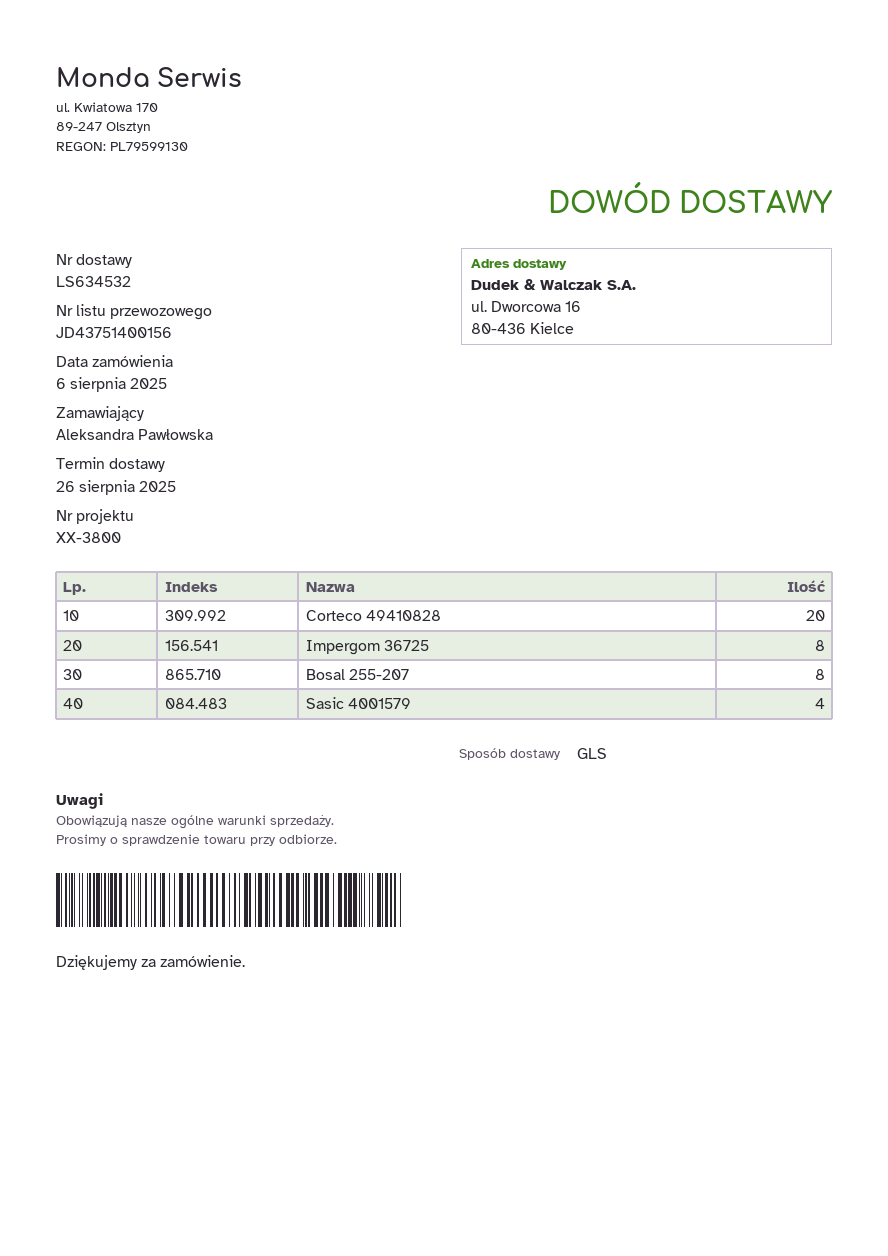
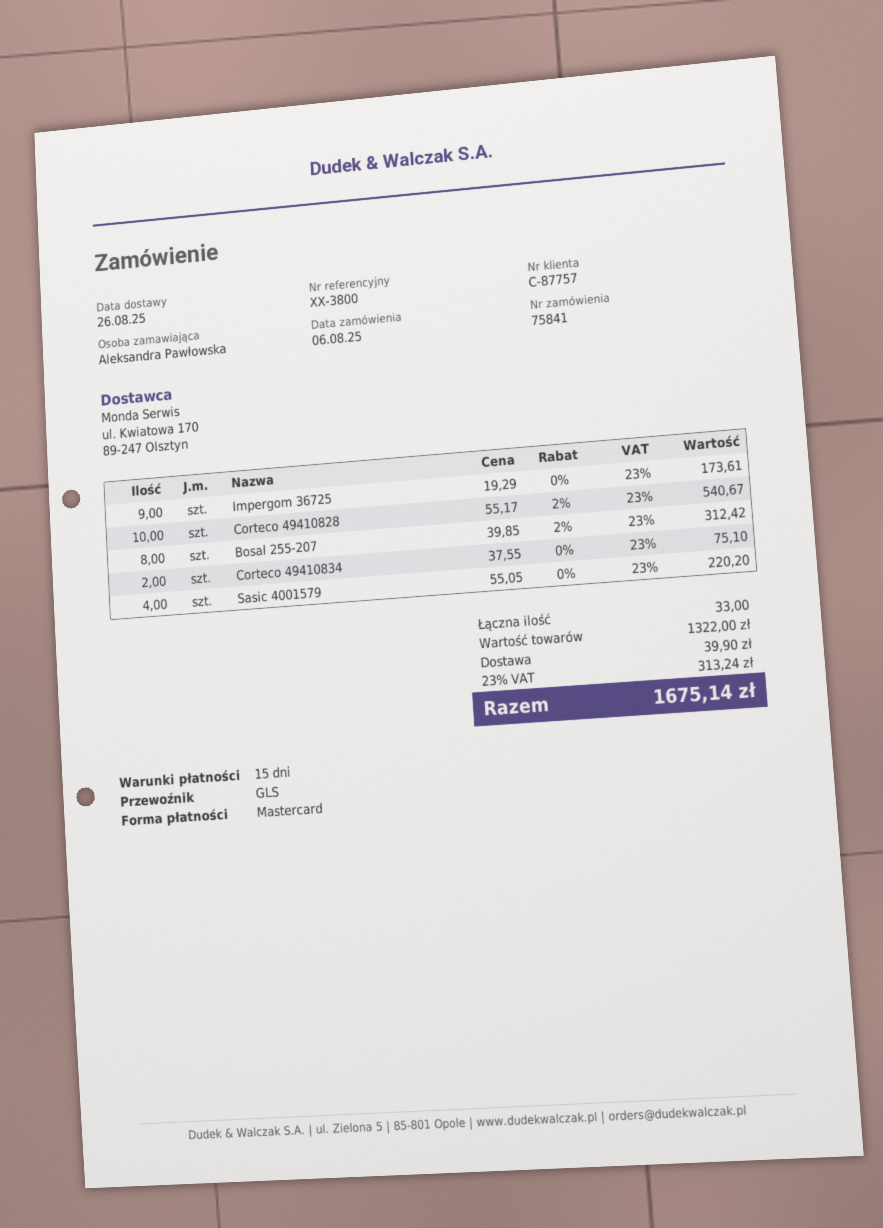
Corteco 49410828: 20 -> 10
Impergom 36725: 8 -> 9
Corteco 49410834: none -> 2

